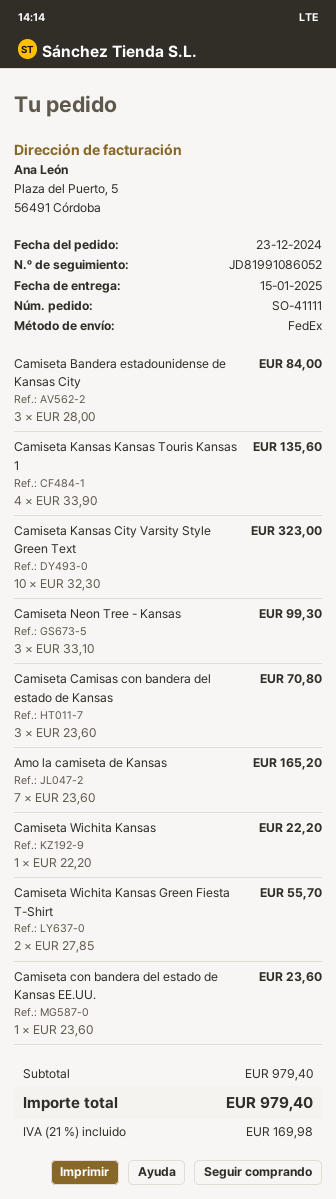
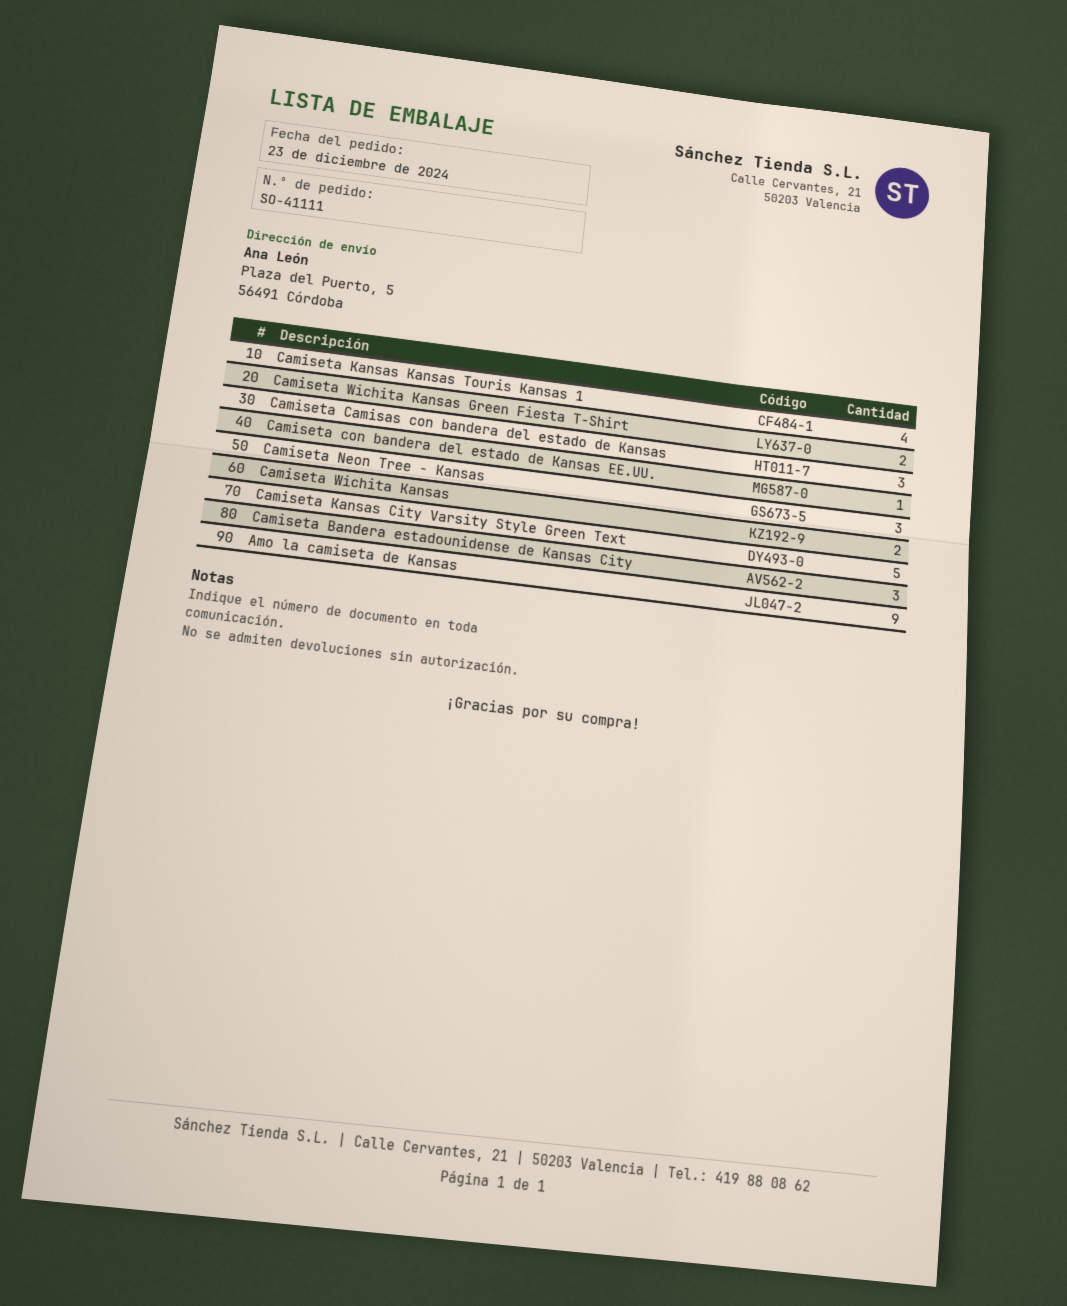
Camiseta Kansas City Varsity Style Green Text: 10 -> 5
Amo la camiseta de Kansas: 7 -> 9
Camiseta Wichita Kansas: 1 -> 2

